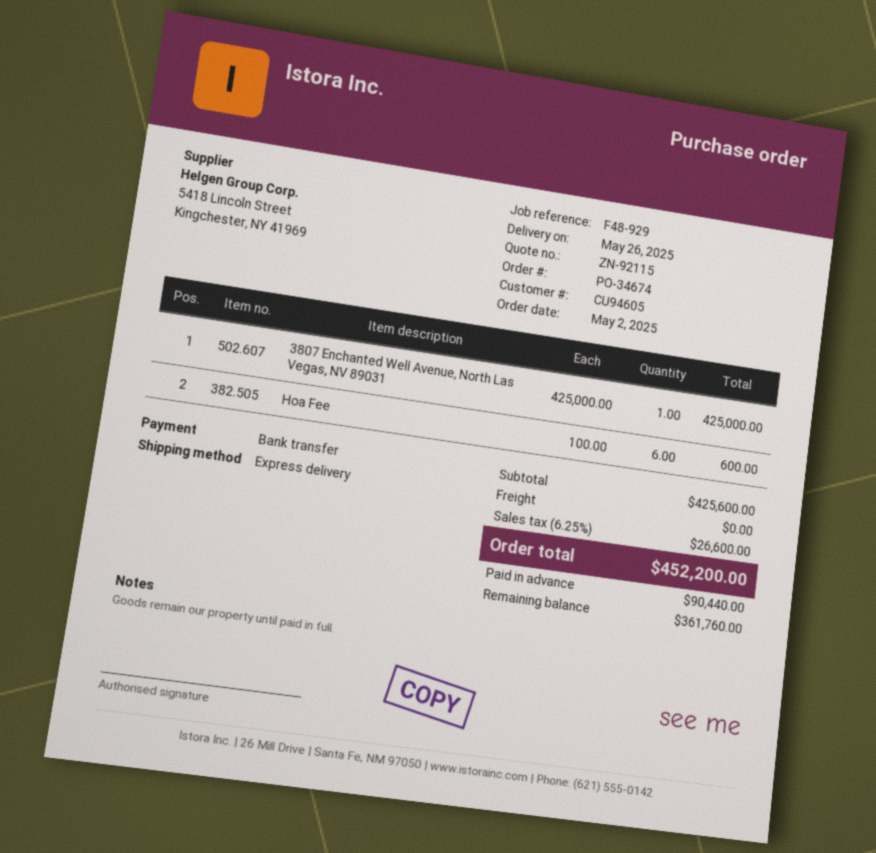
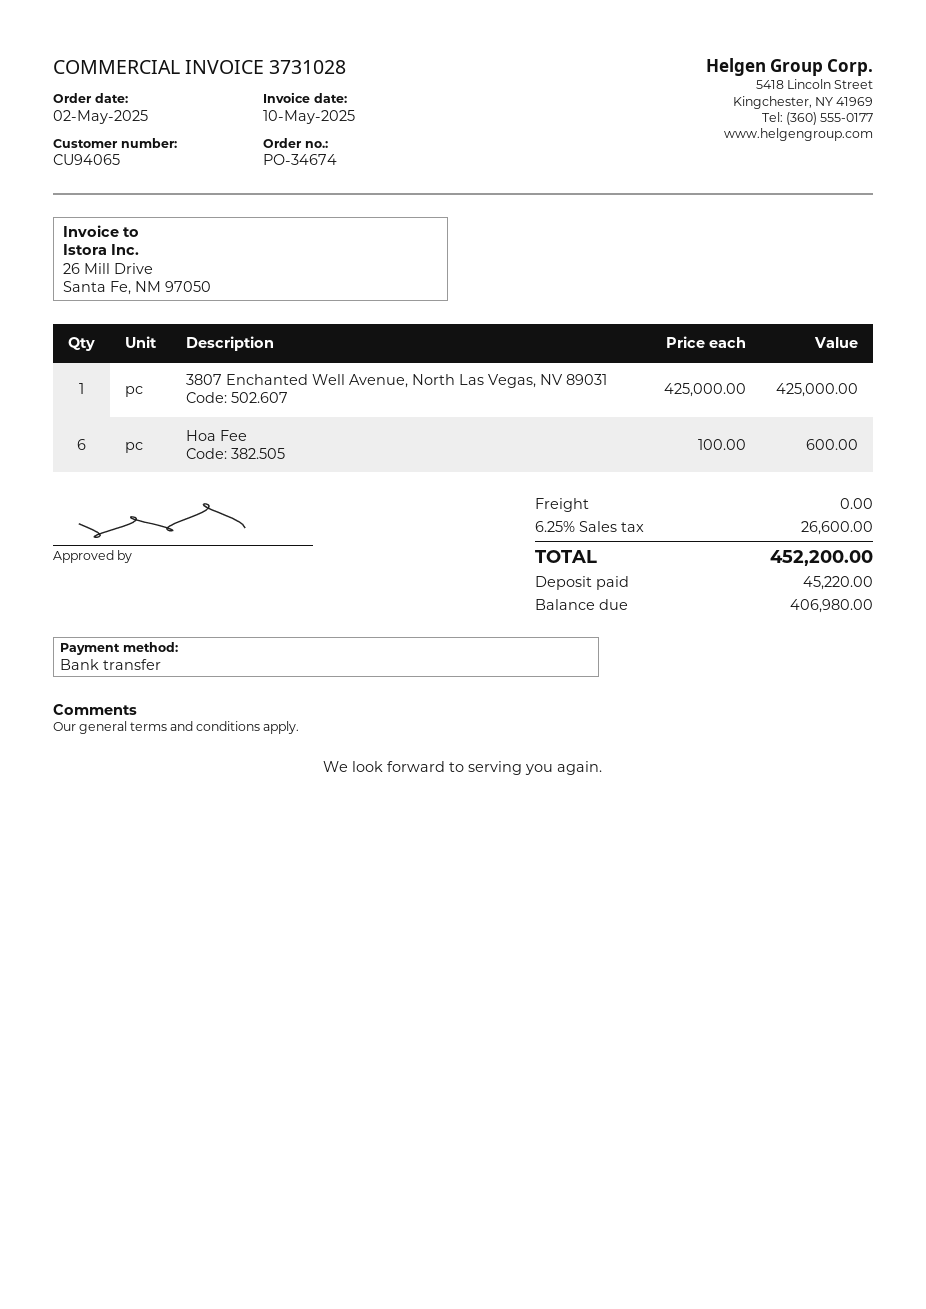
customer number: CU94605 -> CU94065
deposit: 90440.00 -> 45220.00
balance: 361760.00 -> 406980.00

